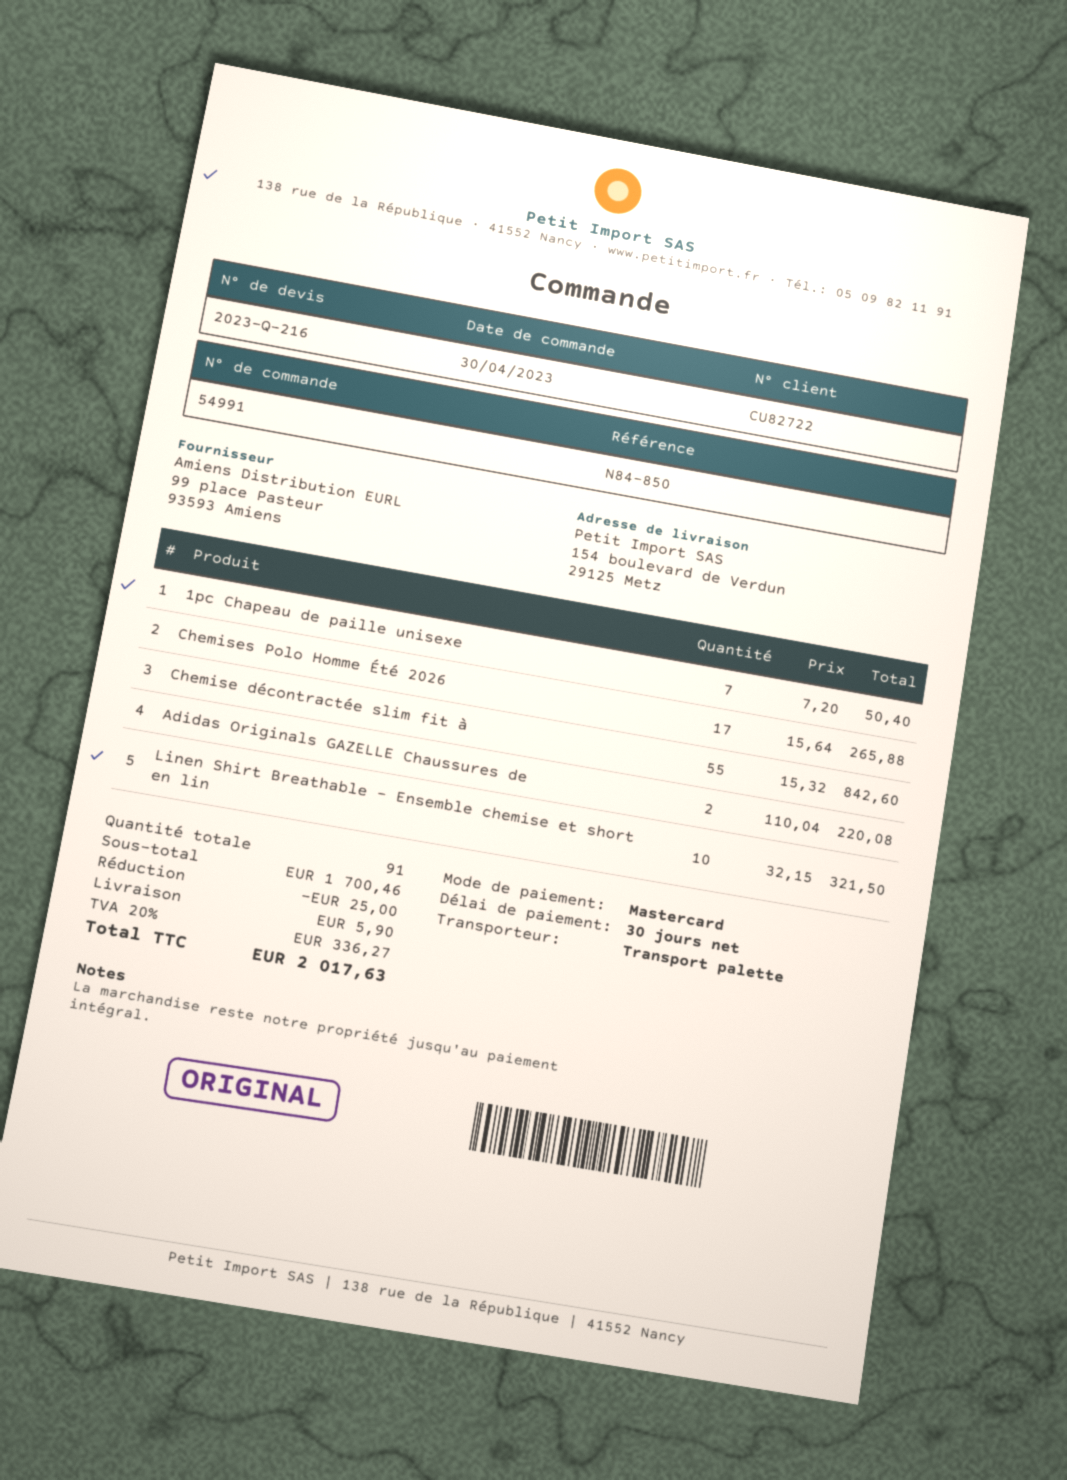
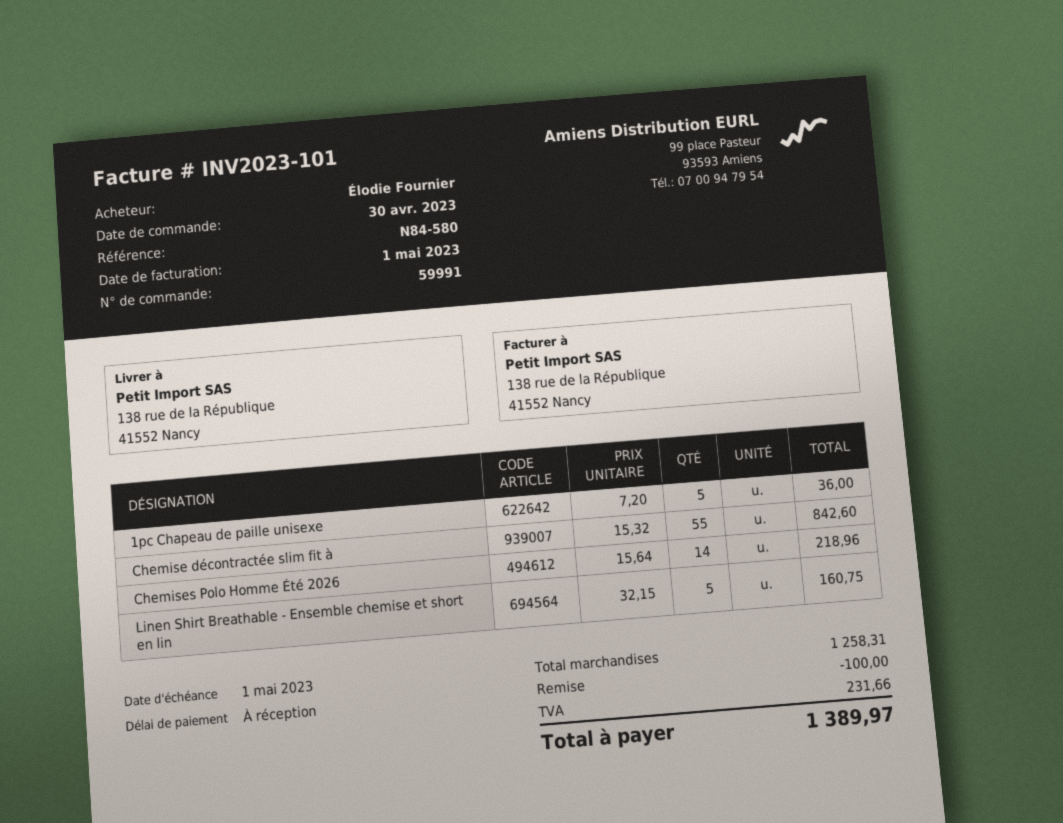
order number: 54991 -> 59991
payment terms: 30 days -> on receipt
reference: N84-850 -> N84-580
ship to: 154 boulevard de Verdun, 29125 Metz -> 138 rue de la République, 41552 Nancy
1pc Chapeau de paille unisexe: 7 x 7.20 = 50.40 -> 5 x 7.20 = 36.00
Chemises Polo Homme Été 2026: 17 x 15.64 = 265.88 -> 14 x 15.64 = 218.96
Adidas Originals GAZELLE Chaussures de: 2 x 110.04 = 220.08 -> none
Linen Shirt Breathable - Ensemble chemise et short en lin: 10 x 32.15 = 321.50 -> 5 x 32.15 = 160.75
subtotal: 1700.46 -> 1258.31
discount: 25.00 -> 100.00
shipping: 5.90 -> none
tax: 336.27 -> 231.66
total: 2017.63 -> 1389.97

